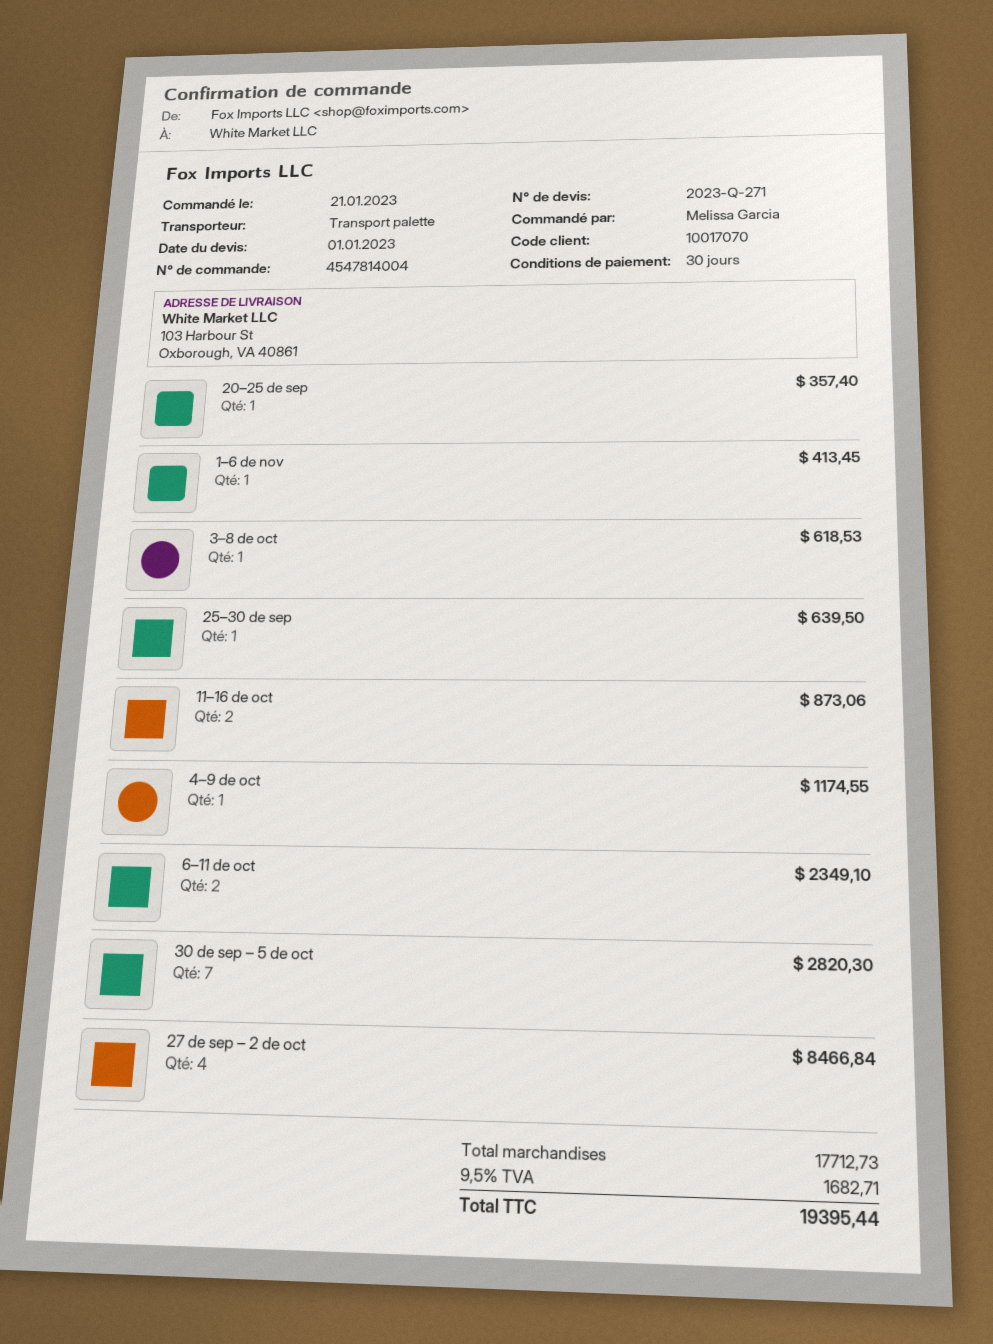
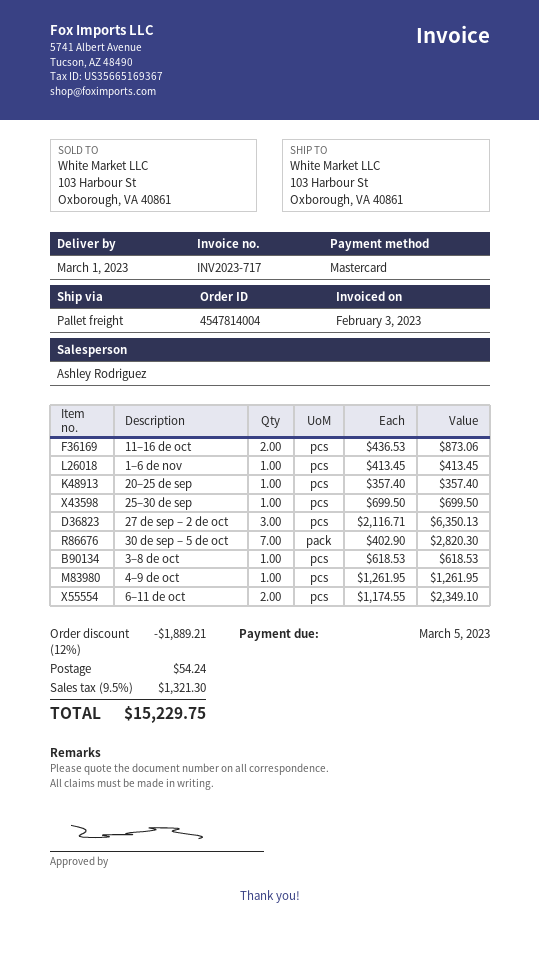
25–30 de sep: 1 for 639.50 -> 1 for 699.50
4–9 de oct: 1 for 1174.55 -> 1 for 1261.95
27 de sep – 2 de oct: 4 for 8466.84 -> 3 for 6350.13
discount: none -> 12% = 1889.21
shipping: none -> 54.24
tax: 9.5% = 1682.71 -> 9.5% = 1321.30
total: 19395.44 -> 15229.75

